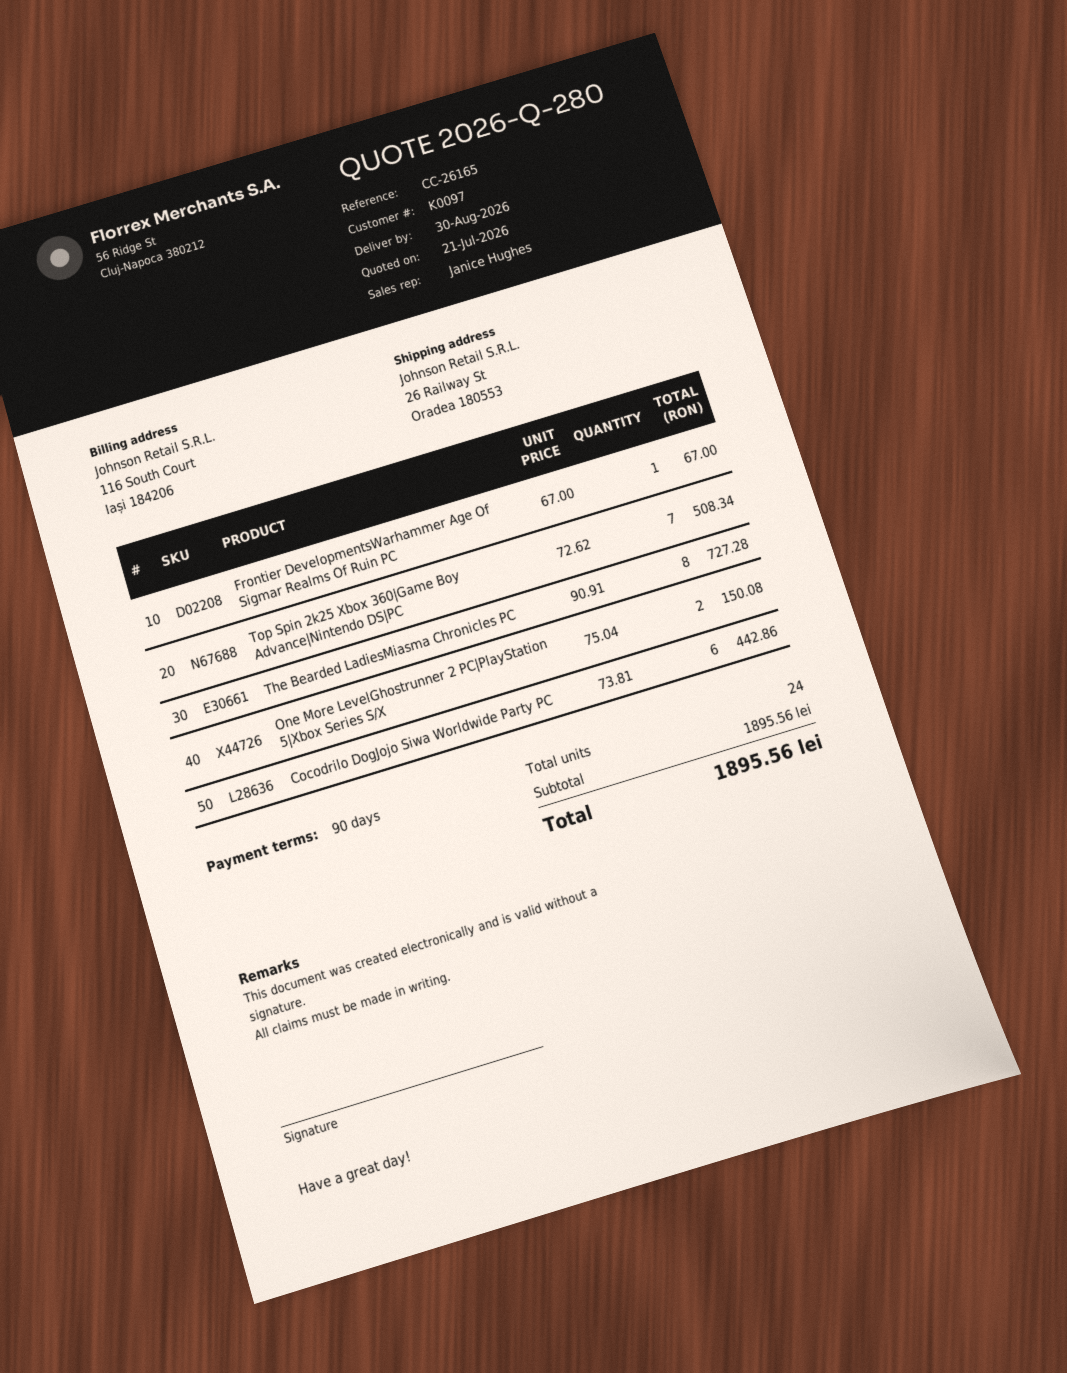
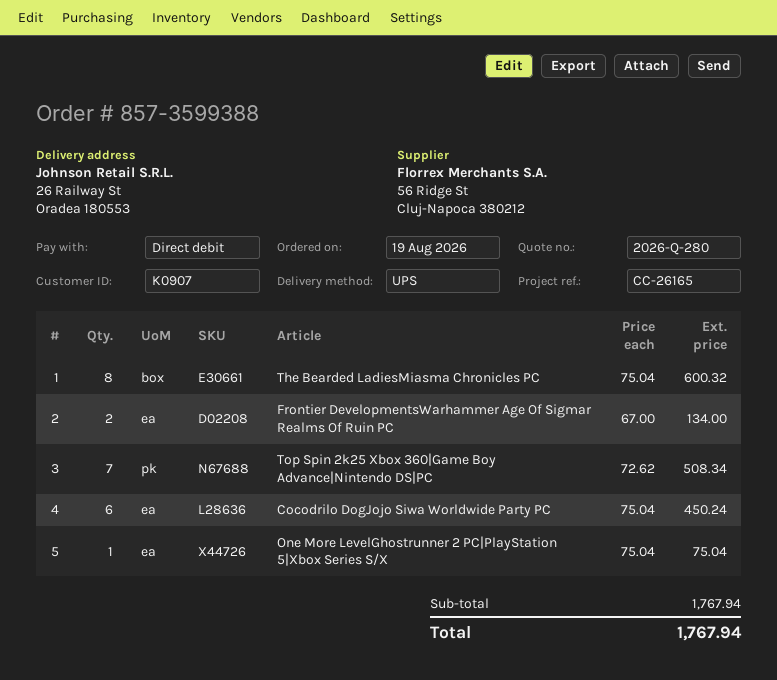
customer number: K0097 -> K0907
Frontier DevelopmentsWarhammer Age Of Sigmar Realms Of Ruin PC: 1 x 67.00 = 67.00 -> 2 x 67.00 = 134.00
The Bearded LadiesMiasma Chronicles PC: 8 x 90.91 = 727.28 -> 8 x 75.04 = 600.32
One More LevelGhostrunner 2 PC|PlayStation 5|Xbox Series S/X: 2 x 75.04 = 150.08 -> 1 x 75.04 = 75.04
Cocodrilo DogJojo Siwa Worldwide Party PC: 6 x 73.81 = 442.86 -> 6 x 75.04 = 450.24
subtotal: 1895.56 -> 1767.94
total: 1895.56 -> 1767.94

